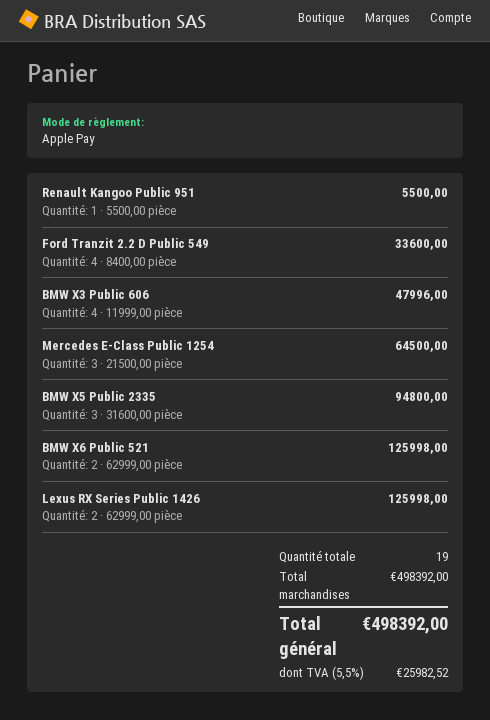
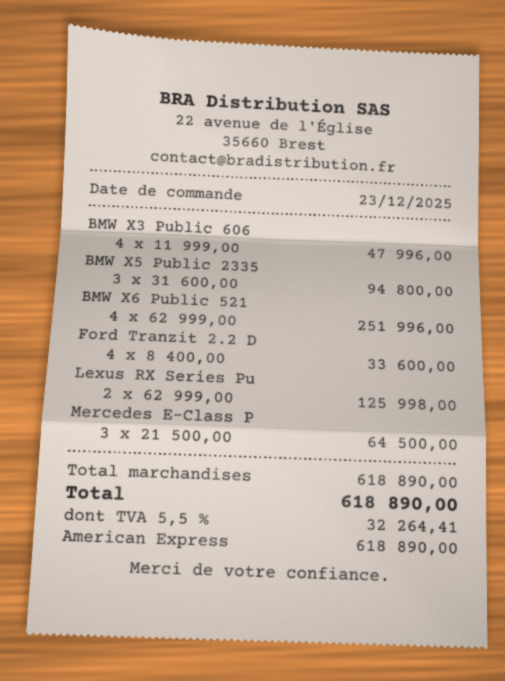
payment method: Apple Pay -> American Express
Renault Kangoo Public 951: 1 x 5500.00 = 5500.00 -> none
BMW X6 Public 521: 2 x 62999.00 = 125998.00 -> 4 x 62999.00 = 251996.00
subtotal: 498392.00 -> 618890.00
tax: 5.5% = 25982.52 -> 5.5% = 32264.41
total: 498392.00 -> 618890.00

